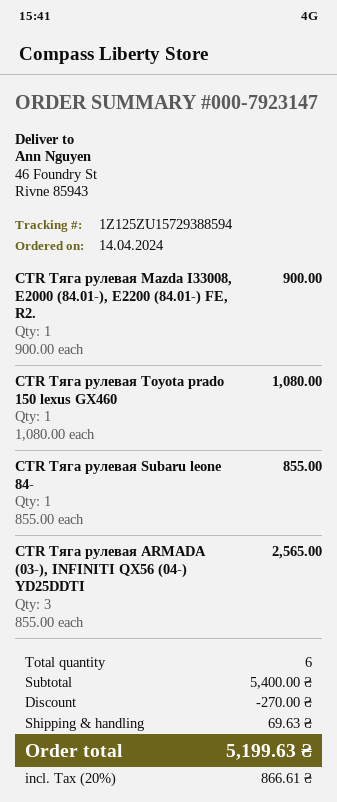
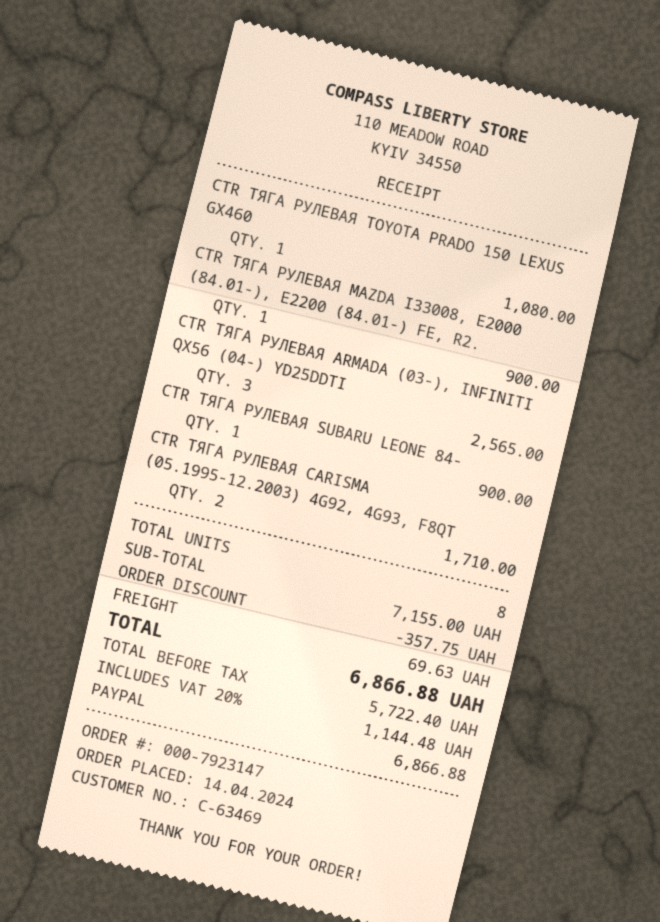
CTR Тяга рулевая Subaru leone 84-: 1 for 855.00 -> 1 for 900.00
CTR ТЯГА РУЛЕВАЯ CARISMA (05.1995-12.2003) 4G92, 4G93, F8QT: none -> 2 for 1710.00
total quantity: 6 -> 8
subtotal: 5400.00 -> 7155.00
discount: 270.00 -> 357.75
tax: 20% = 866.61 -> 20% = 1144.48
total: 5199.63 -> 6866.88

